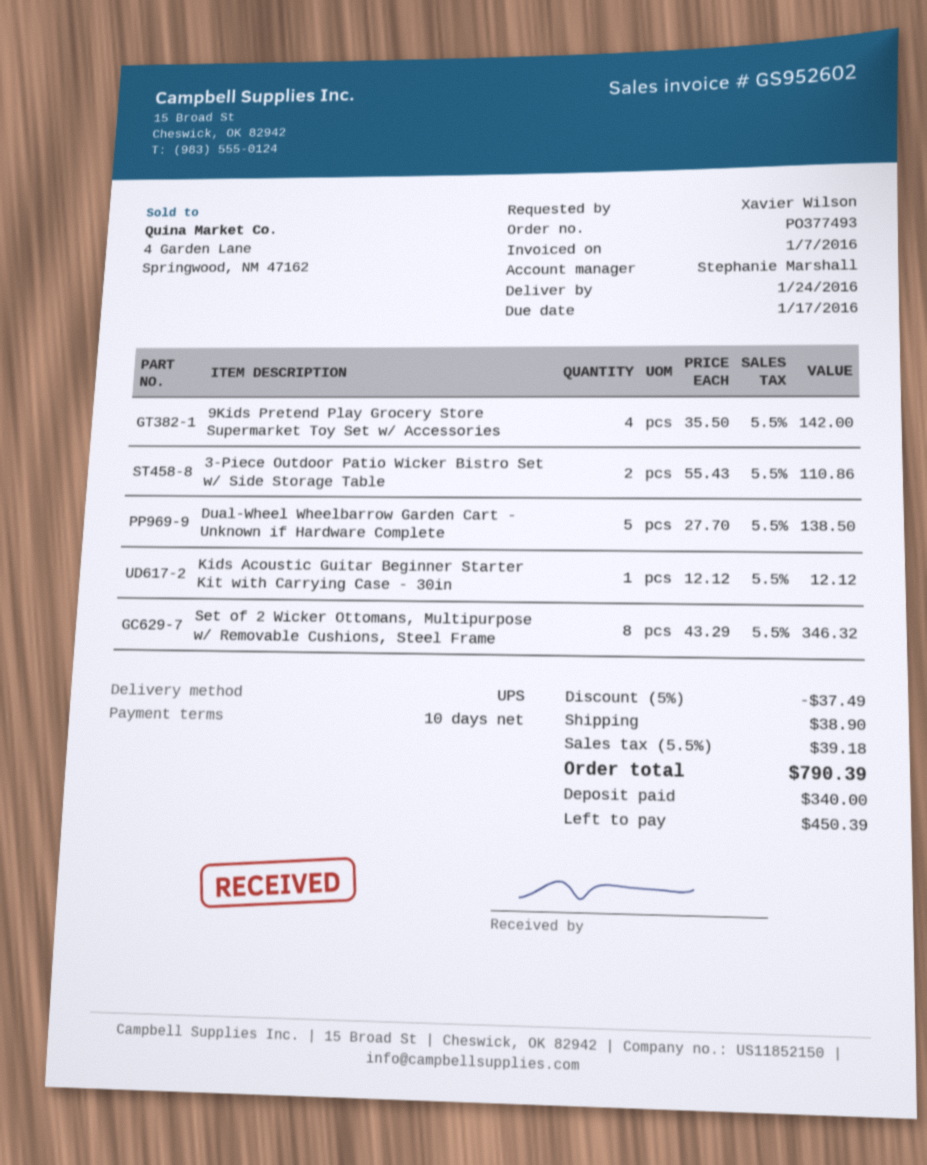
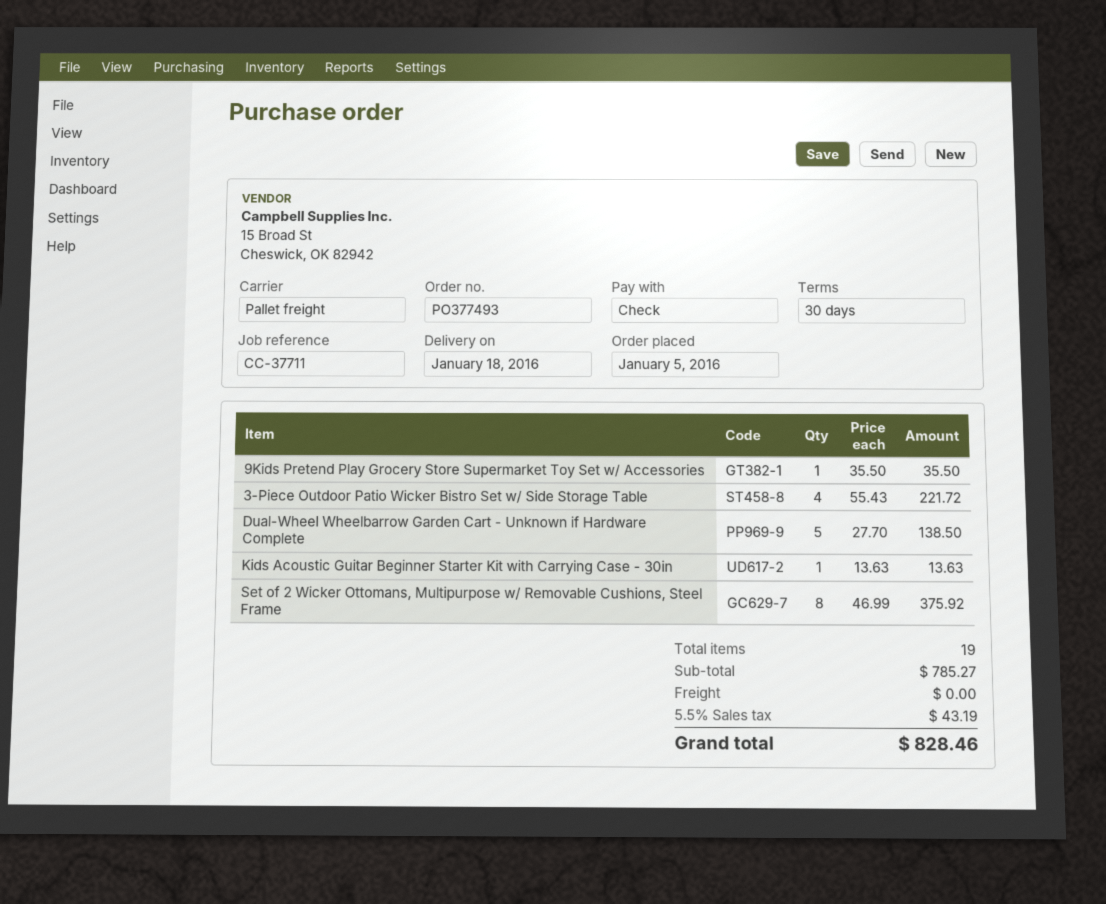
delivery date: 2016-01-24 -> 2016-01-18
payment terms: 10 days -> 30 days
shipping method: UPS -> pallet freight
9Kids Pretend Play Grocery Store Supermarket Toy Set w/ Accessories: 4 x 35.50 = 142.00 -> 1 x 35.50 = 35.50
3-Piece Outdoor Patio Wicker Bistro Set w/ Side Storage Table: 2 x 55.43 = 110.86 -> 4 x 55.43 = 221.72
Kids Acoustic Guitar Beginner Starter Kit with Carrying Case - 30in: 1 x 12.12 = 12.12 -> 1 x 13.63 = 13.63
Set of 2 Wicker Ottomans, Multipurpose w/ Removable Cushions, Steel Frame: 8 x 43.29 = 346.32 -> 8 x 46.99 = 375.92
discount: 5% = 37.49 -> none
shipping: 38.90 -> 0.00
tax: 5.5% = 39.18 -> 5.5% = 43.19
total: 790.39 -> 828.46

